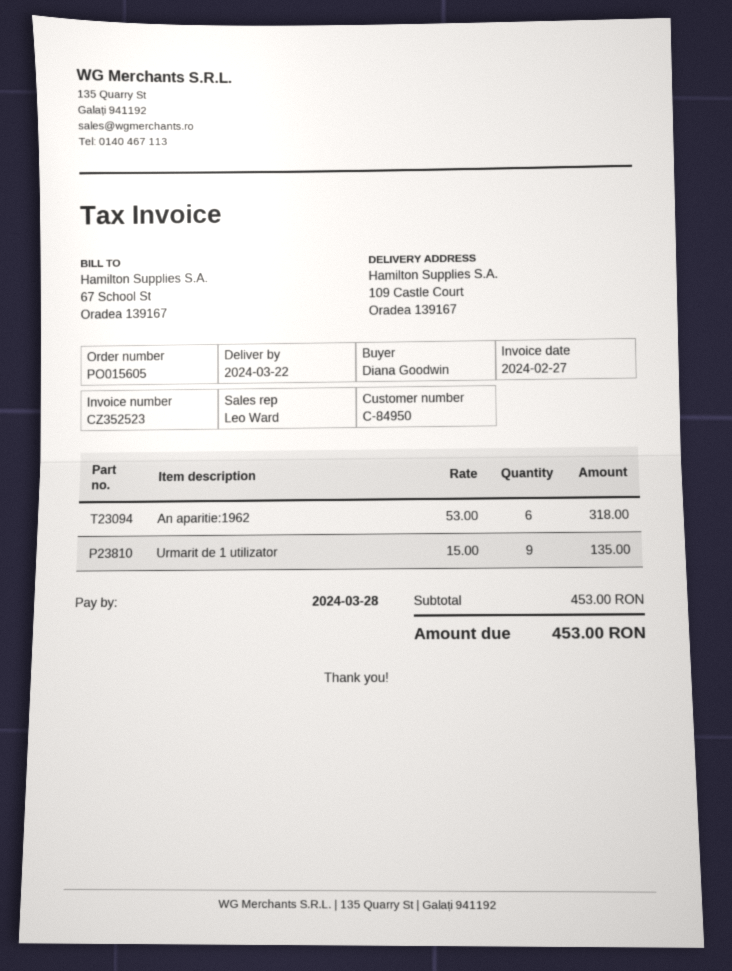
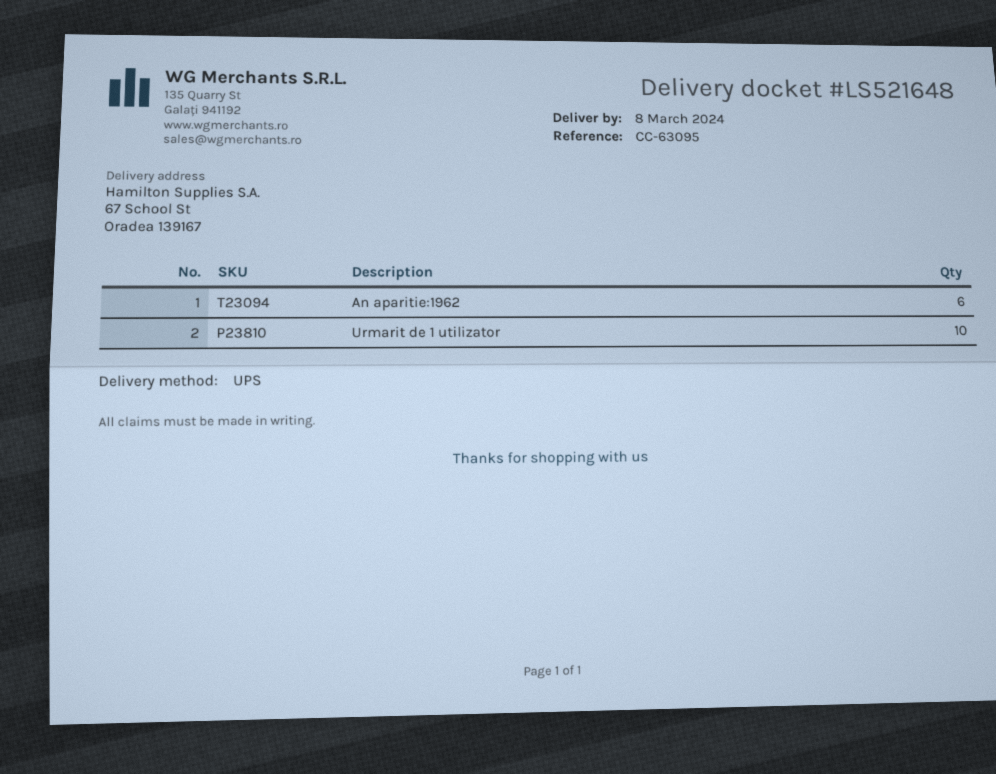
delivery date: 2024-03-22 -> 2024-03-08
ship to: 109 Castle Court, Oradea 139167 -> 67 School St, Oradea 139167
Urmarit de 1 utilizator: 9 -> 10

